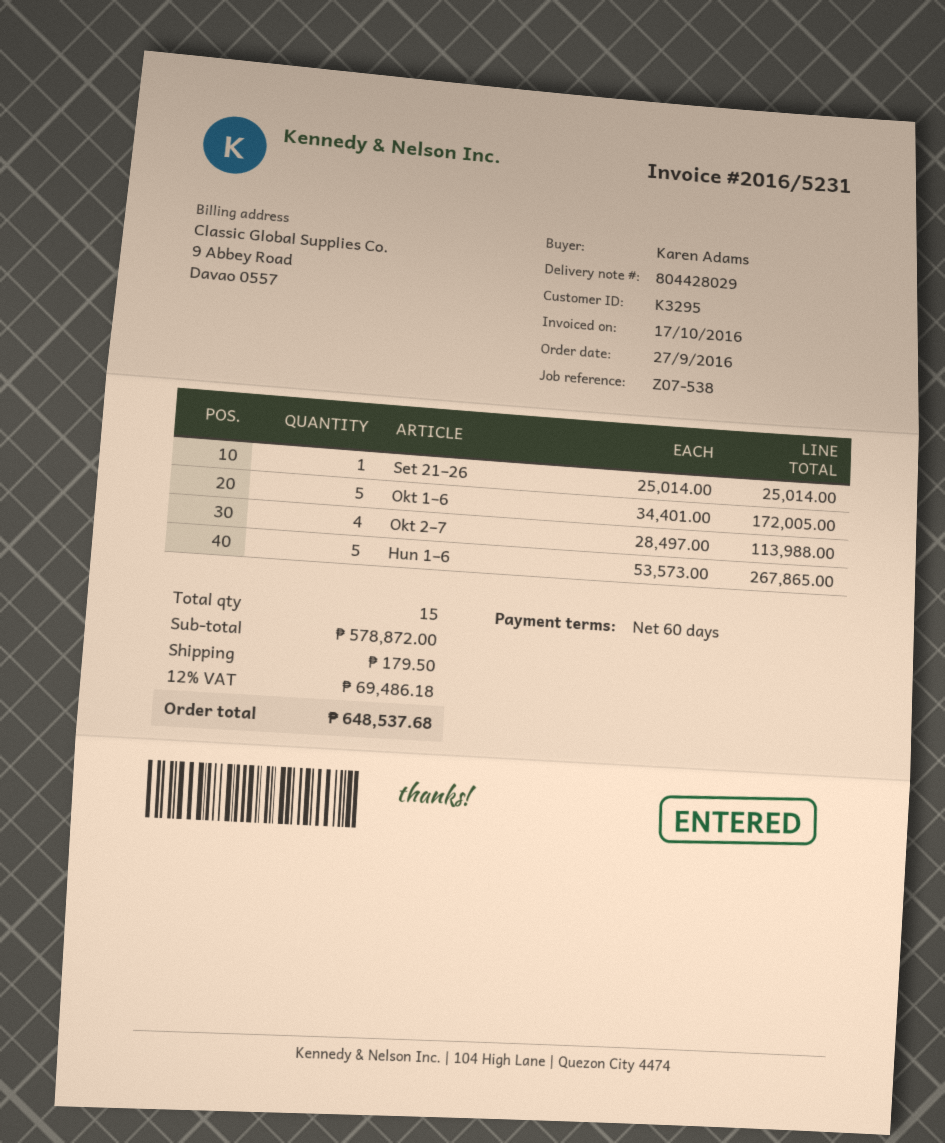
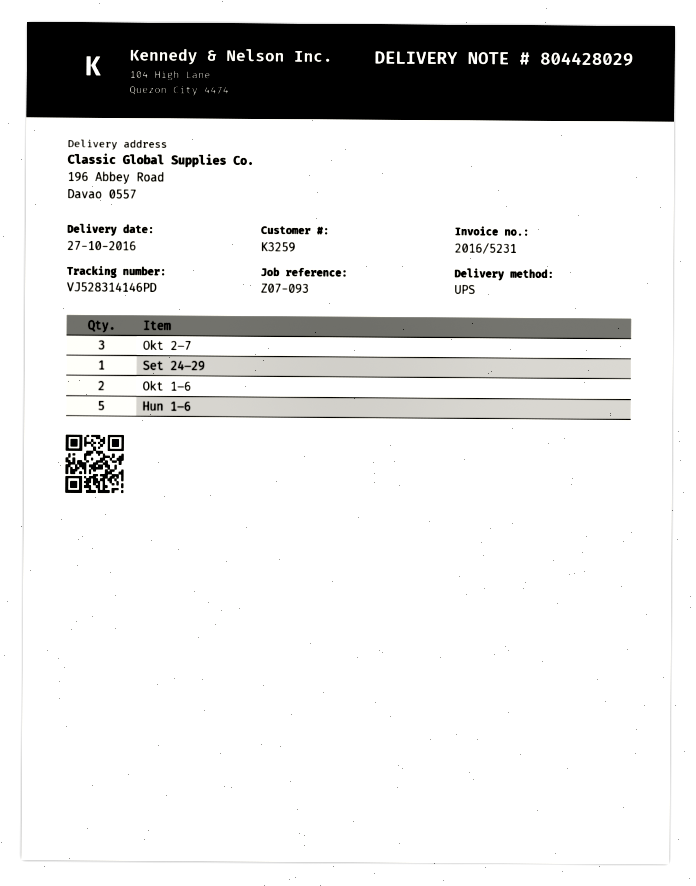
customer number: K3295 -> K3259
reference: Z07-538 -> Z07-093
Set 21–26: 1 -> none
Okt 1–6: 5 -> 2
Okt 2–7: 4 -> 3
Set 24–29: none -> 1

